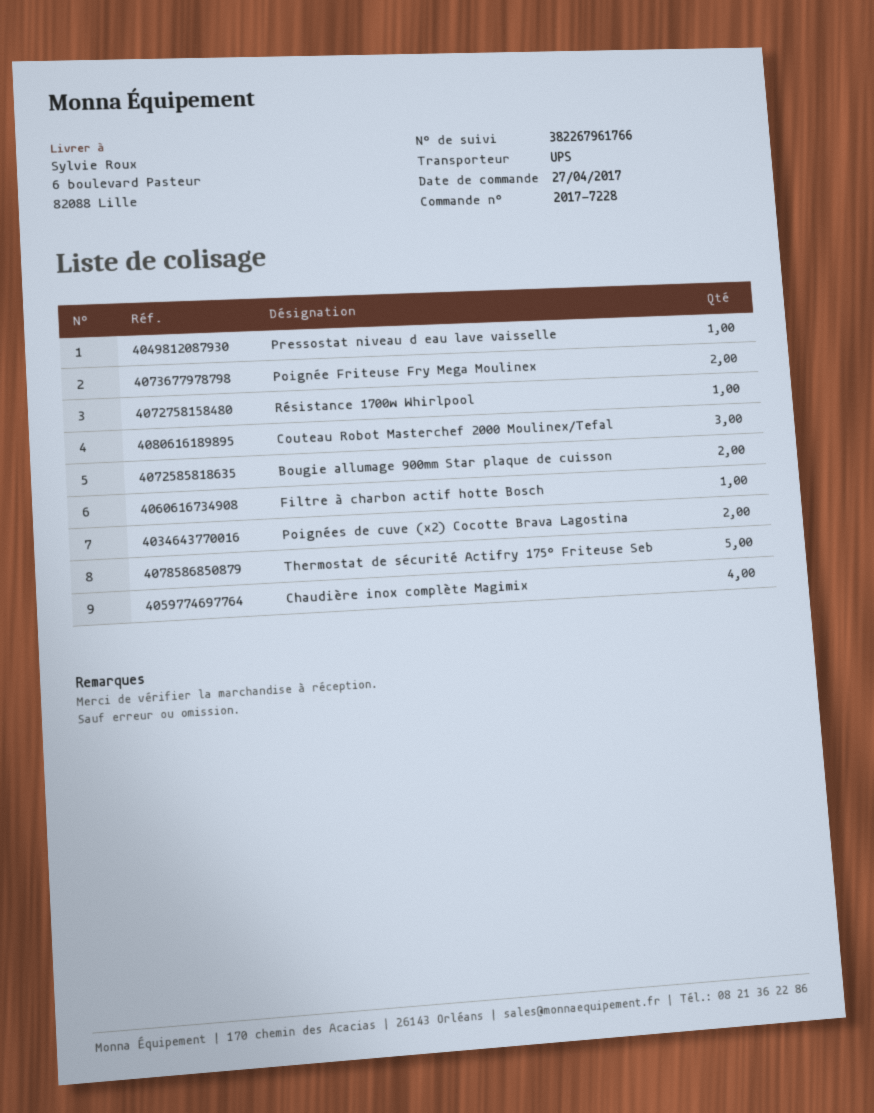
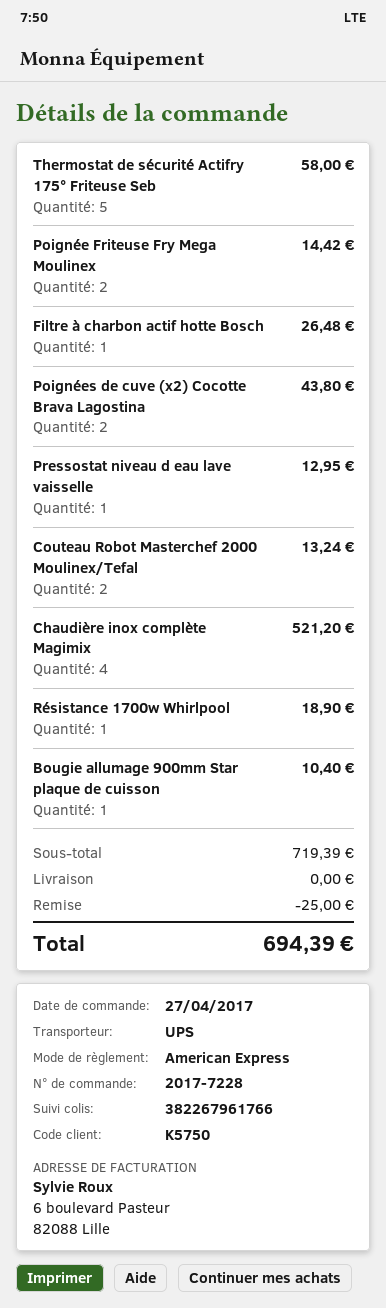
Couteau Robot Masterchef 2000 Moulinex/Tefal: 3 -> 2
Bougie allumage 900mm Star plaque de cuisson: 2 -> 1

